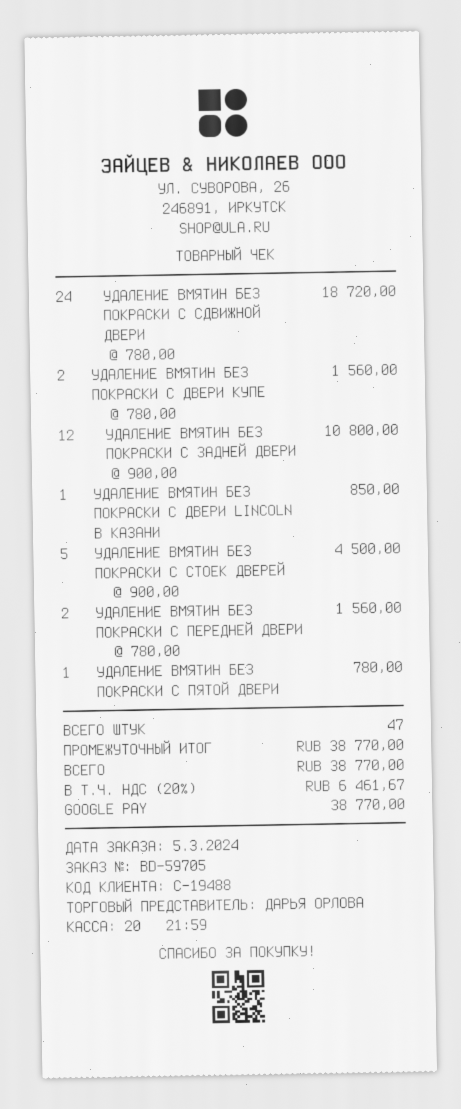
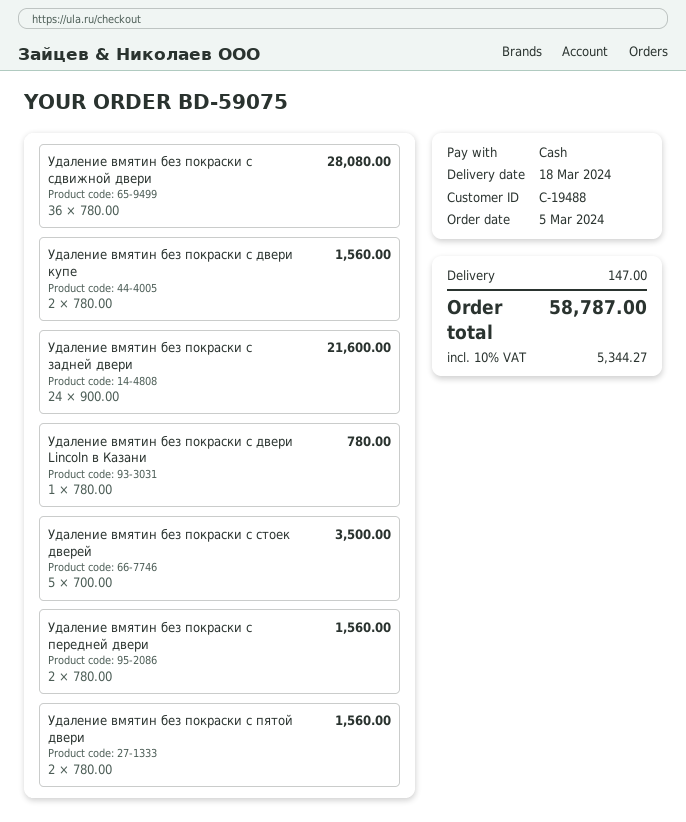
order number: BD-59705 -> BD-59075
payment method: Google Pay -> cash
УДАЛЕНИЕ ВМЯТИН БЕЗ ПОКРАСКИ С СДВИЖНОЙ ДВЕРИ: 24 x 780.00 = 18720.00 -> 36 x 780.00 = 28080.00
УДАЛЕНИЕ ВМЯТИН БЕЗ ПОКРАСКИ С ЗАДНЕЙ ДВЕРИ: 12 x 900.00 = 10800.00 -> 24 x 900.00 = 21600.00
УДАЛЕНИЕ ВМЯТИН БЕЗ ПОКРАСКИ С ДВЕРИ LINCOLN В КАЗАНИ: 1 x 850.00 = 850.00 -> 1 x 780.00 = 780.00
УДАЛЕНИЕ ВМЯТИН БЕЗ ПОКРАСКИ С СТОЕК ДВЕРЕЙ: 5 x 900.00 = 4500.00 -> 5 x 700.00 = 3500.00
УДАЛЕНИЕ ВМЯТИН БЕЗ ПОКРАСКИ С ПЯТОЙ ДВЕРИ: 1 x 780.00 = 780.00 -> 2 x 780.00 = 1560.00
shipping: none -> 147.00
tax: 20% = 6461.67 -> 10% = 5344.27
total: 38770.00 -> 58787.00

